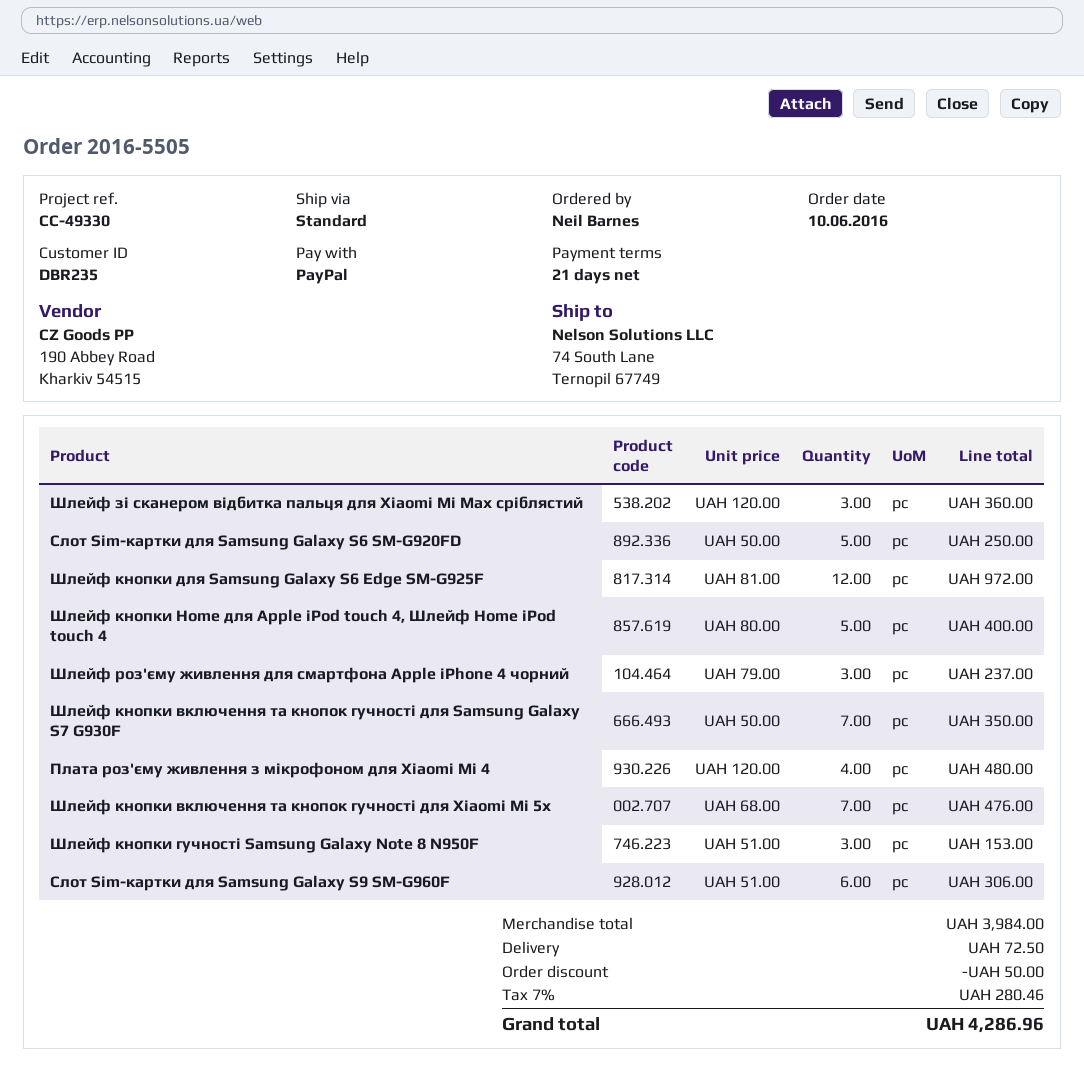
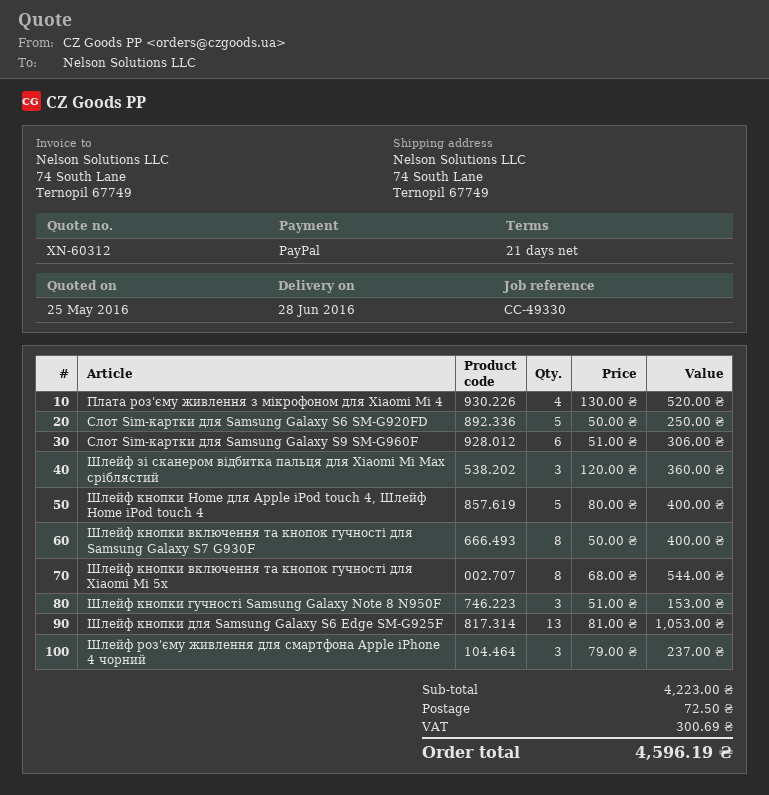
Шлейф кнопки для Samsung Galaxy S6 Edge SM-G925F: 12 x 81.00 = 972.00 -> 13 x 81.00 = 1053.00
Шлейф кнопки включення та кнопок гучності для Samsung Galaxy S7 G930F: 7 x 50.00 = 350.00 -> 8 x 50.00 = 400.00
Плата роз'єму живлення з мікрофоном для Xiaomi Mi 4: 4 x 120.00 = 480.00 -> 4 x 130.00 = 520.00
Шлейф кнопки включення та кнопок гучності для Xiaomi Mi 5x: 7 x 68.00 = 476.00 -> 8 x 68.00 = 544.00
subtotal: 3984.00 -> 4223.00
discount: 50.00 -> none
tax: 280.46 -> 300.69
total: 4286.96 -> 4596.19

